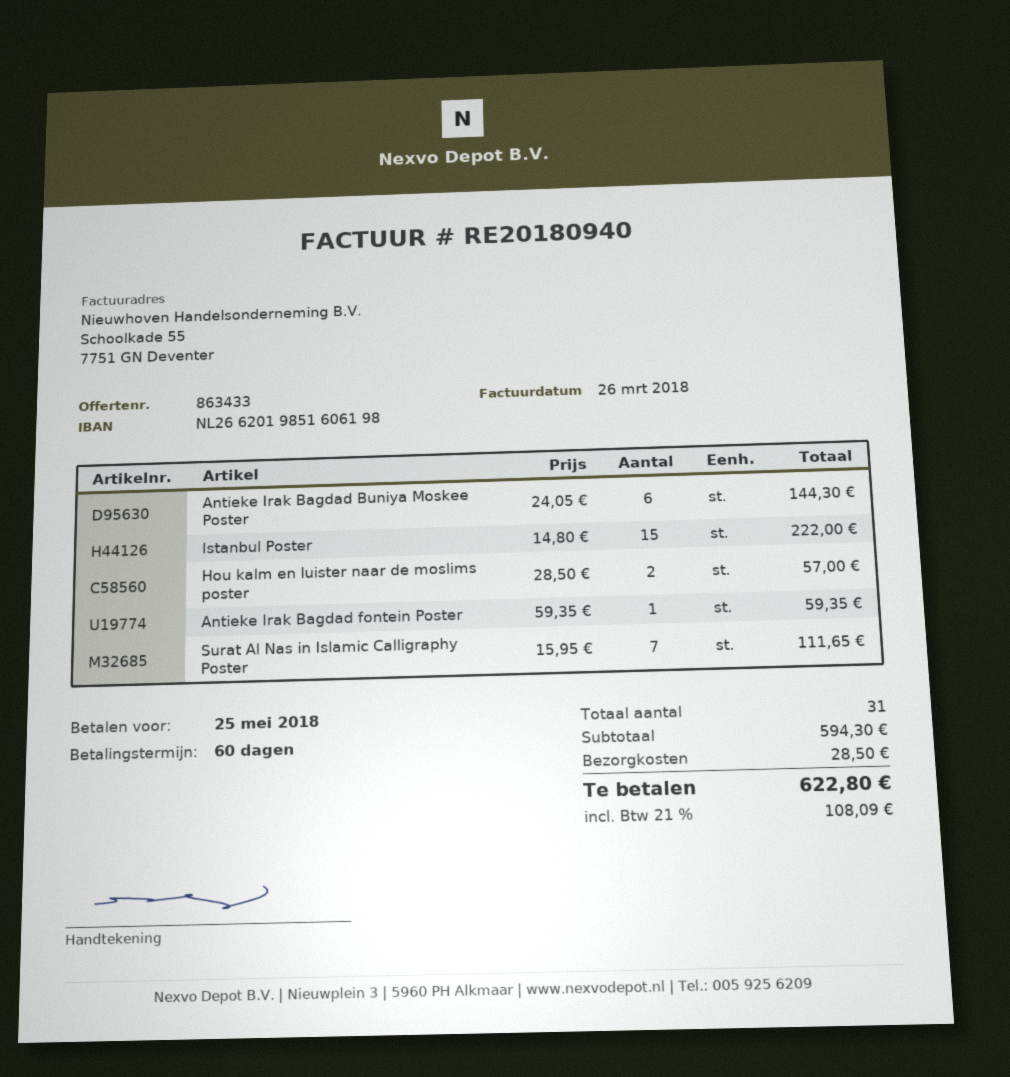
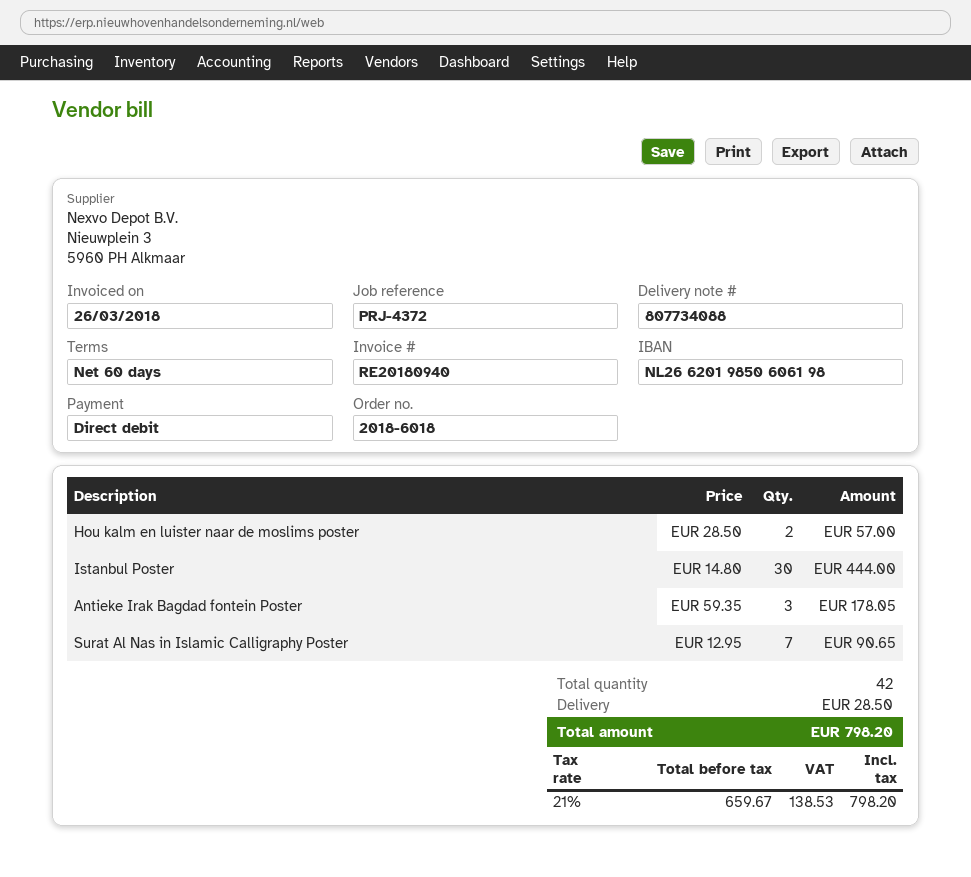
bank account: NL2662019851606198 -> NL2662019850606198
Antieke Irak Bagdad Buniya Moskee Poster: 6 x 24.05 = 144.30 -> none
Istanbul Poster: 15 x 14.80 = 222.00 -> 30 x 14.80 = 444.00
Antieke Irak Bagdad fontein Poster: 1 x 59.35 = 59.35 -> 3 x 59.35 = 178.05
Surat Al Nas in Islamic Calligraphy Poster: 7 x 15.95 = 111.65 -> 7 x 12.95 = 90.65
total quantity: 31 -> 42
tax: 21% = 108.09 -> 21% = 138.53
total: 622.80 -> 798.20

